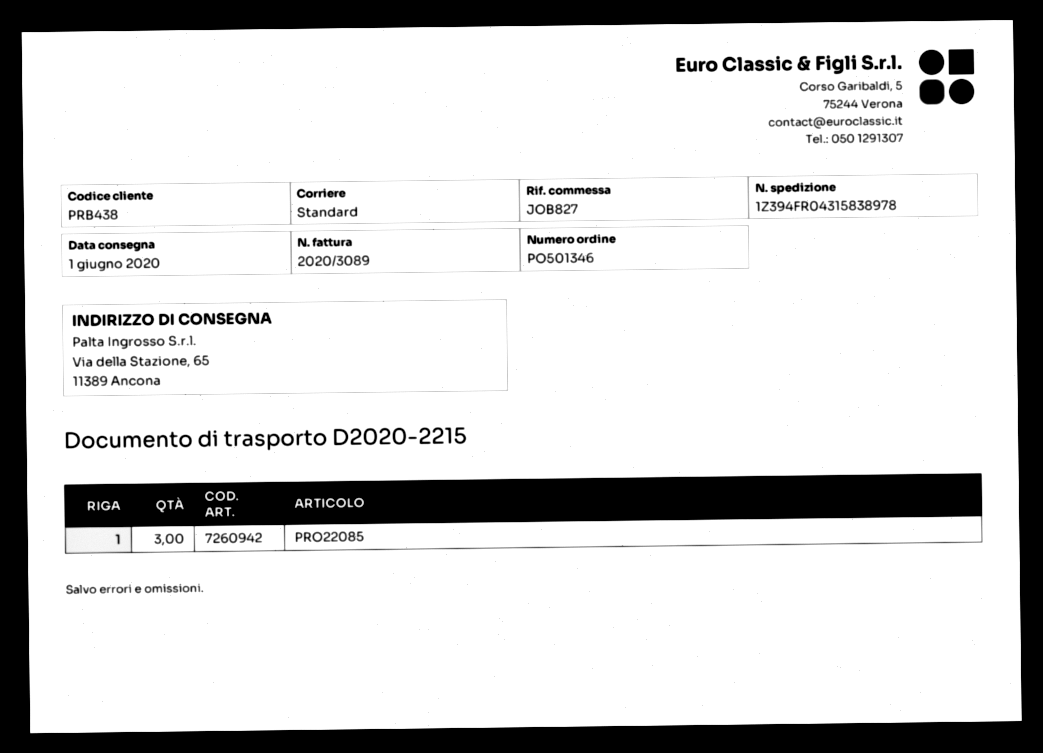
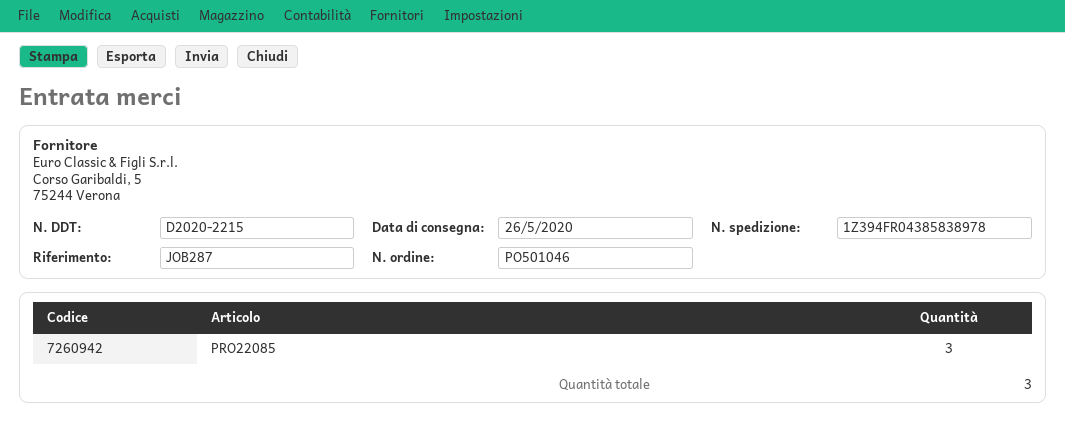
order number: PO501346 -> PO501046
delivery date: 2020-06-01 -> 2020-05-26
reference: JOB827 -> JOB287
tracking number: 1Z394FR04315838978 -> 1Z394FR04385838978

